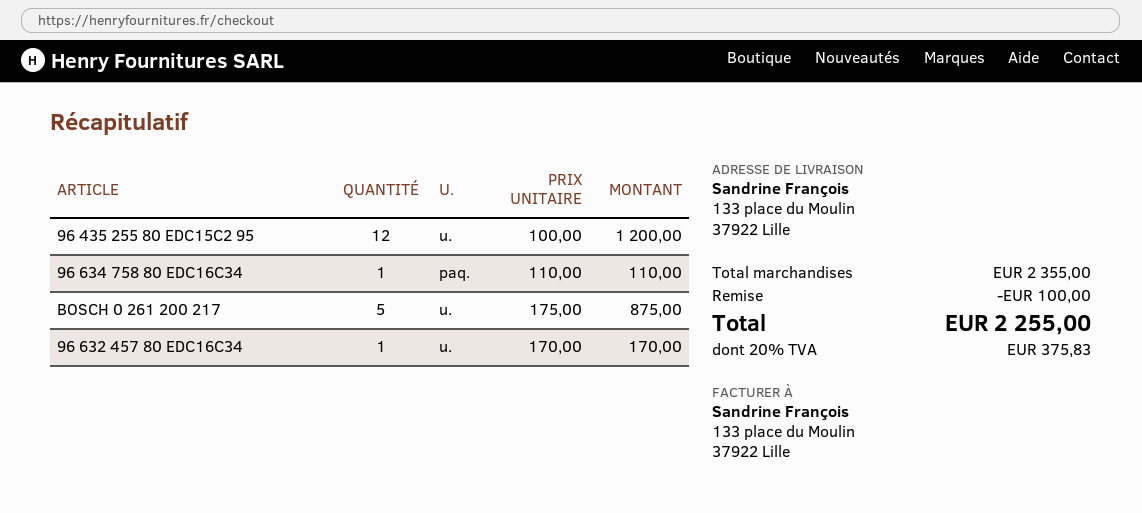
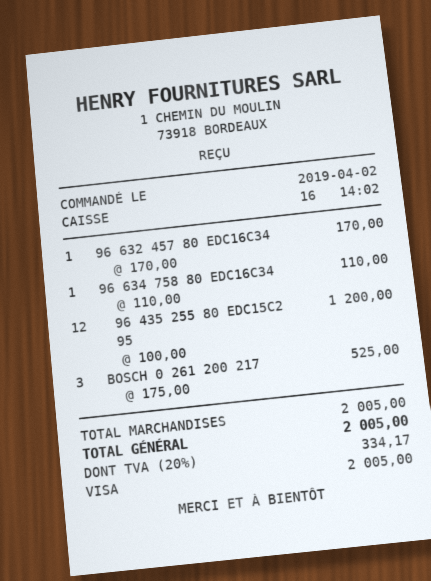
BOSCH 0 261 200 217: 5 x 175.00 = 875.00 -> 3 x 175.00 = 525.00
subtotal: 2355.00 -> 2005.00
discount: 100.00 -> none
tax: 20% = 375.83 -> 20% = 334.17
total: 2255.00 -> 2005.00

